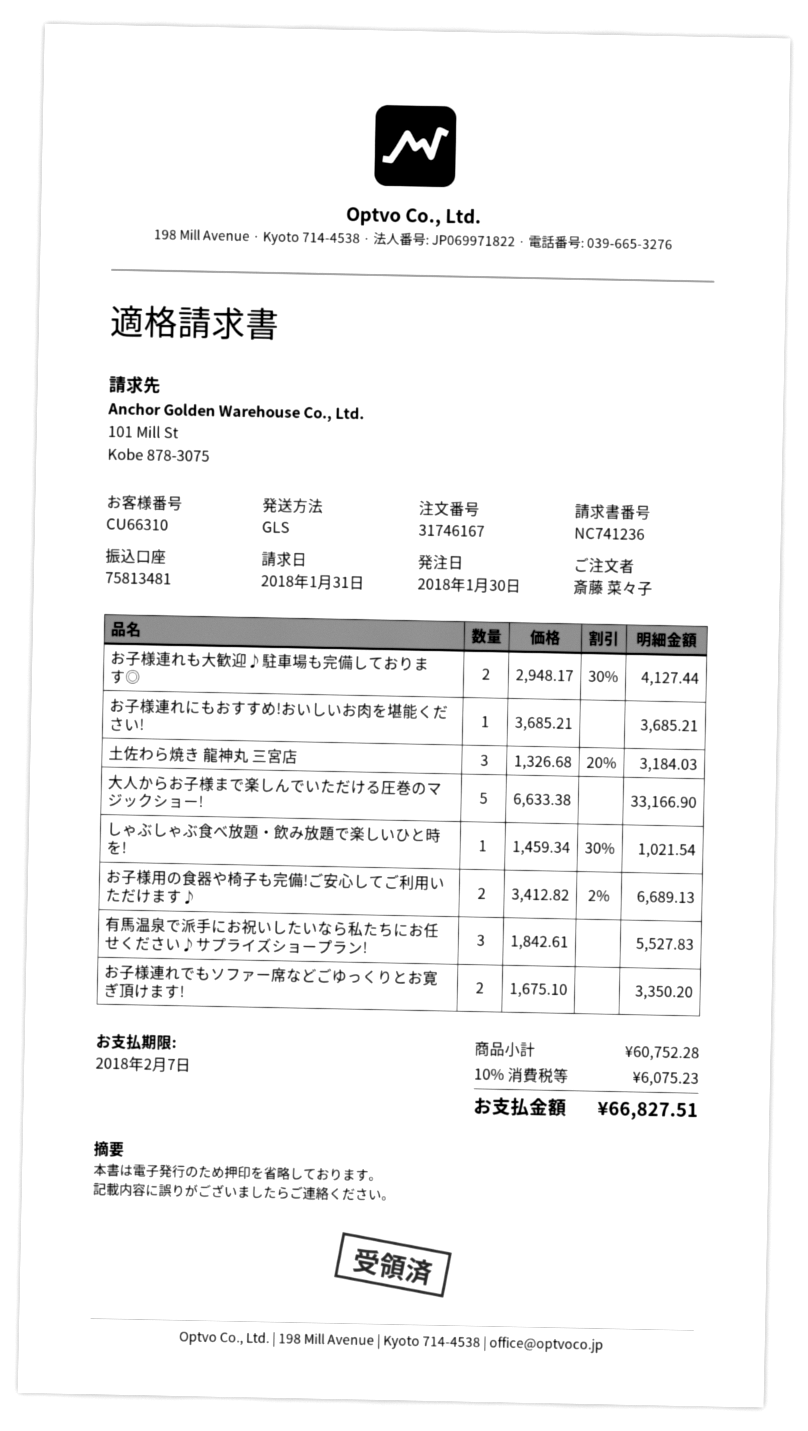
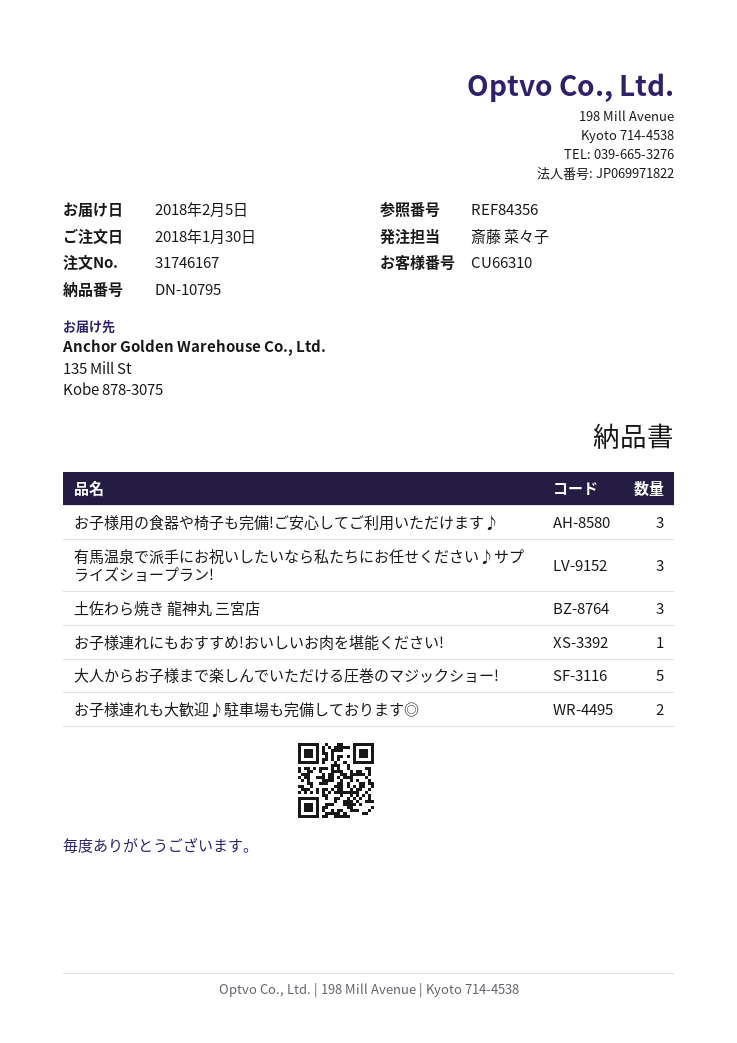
しゃぶしゃぶ食べ放題・飲み放題で楽しいひと時を!: 1 -> none
お子様用の食器や椅子も完備!ご安心してご利用いただけます♪: 2 -> 3
お子様連れでもソファー席などごゆっくりとお寛ぎ頂けます!: 2 -> none

